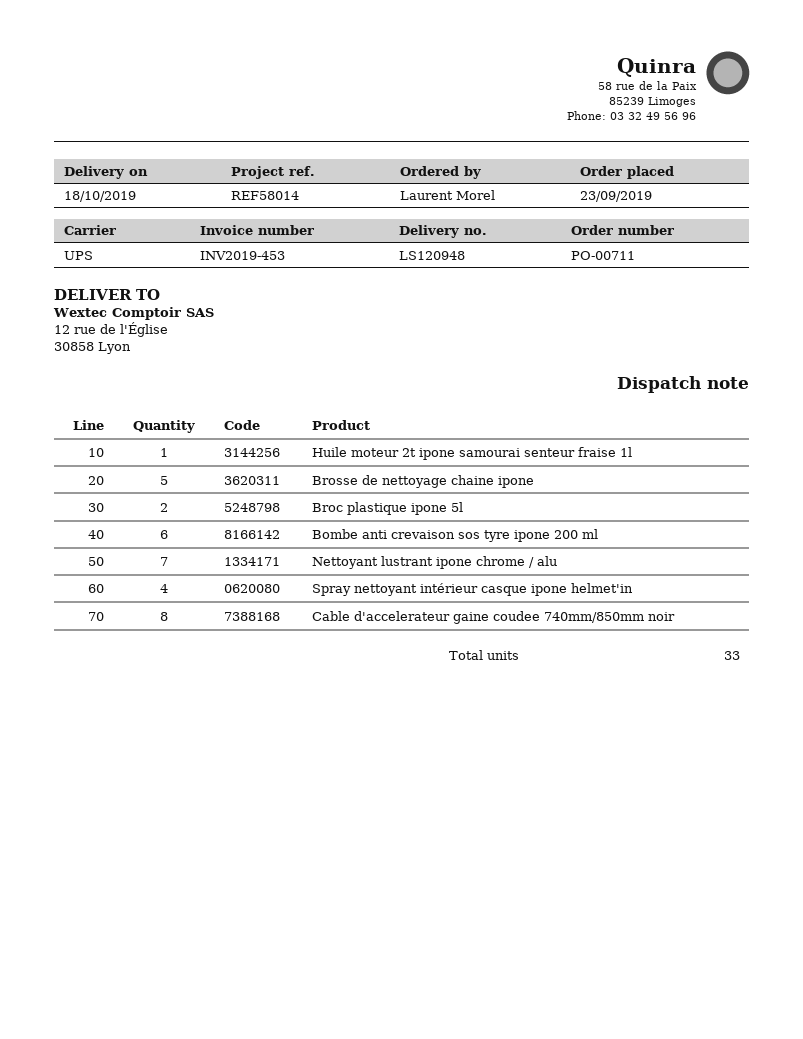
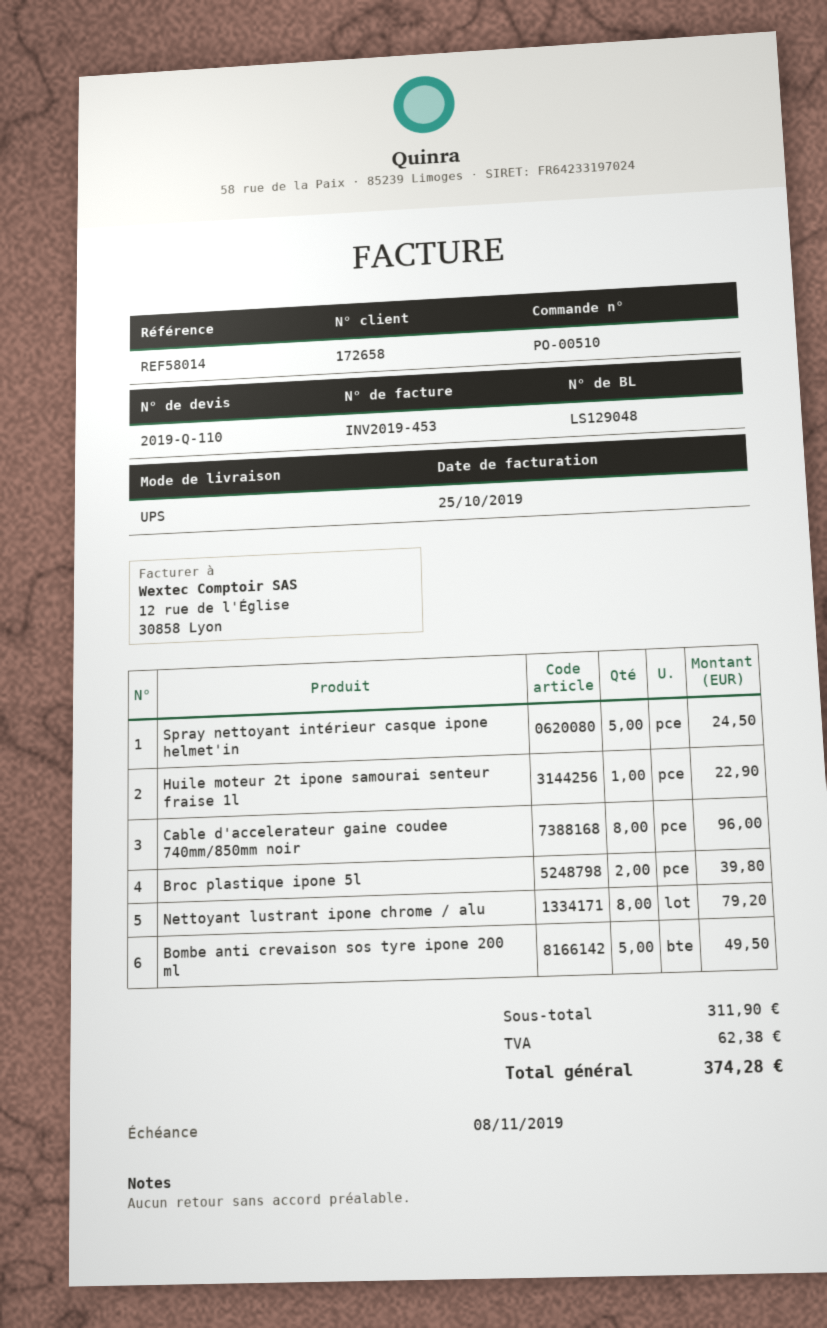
order number: PO-00711 -> PO-00510
delivery note number: LS120948 -> LS129048
Brosse de nettoyage chaine ipone: 5 -> none
Bombe anti crevaison sos tyre ipone 200 ml: 6 -> 5
Nettoyant lustrant ipone chrome / alu: 7 -> 8
Spray nettoyant intérieur casque ipone helmet'in: 4 -> 5

